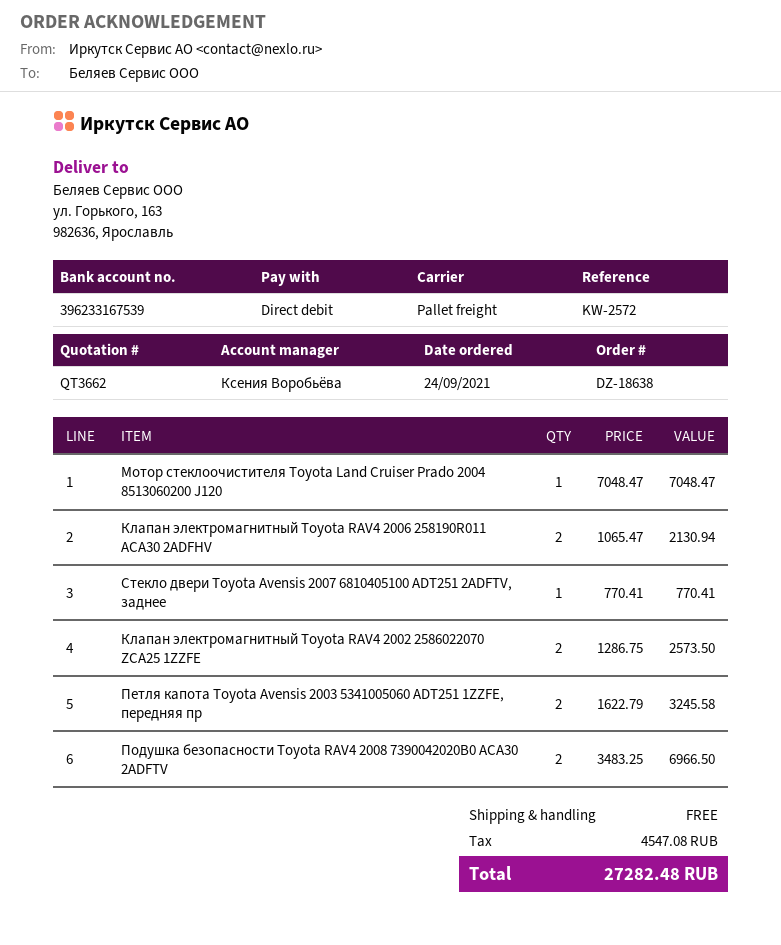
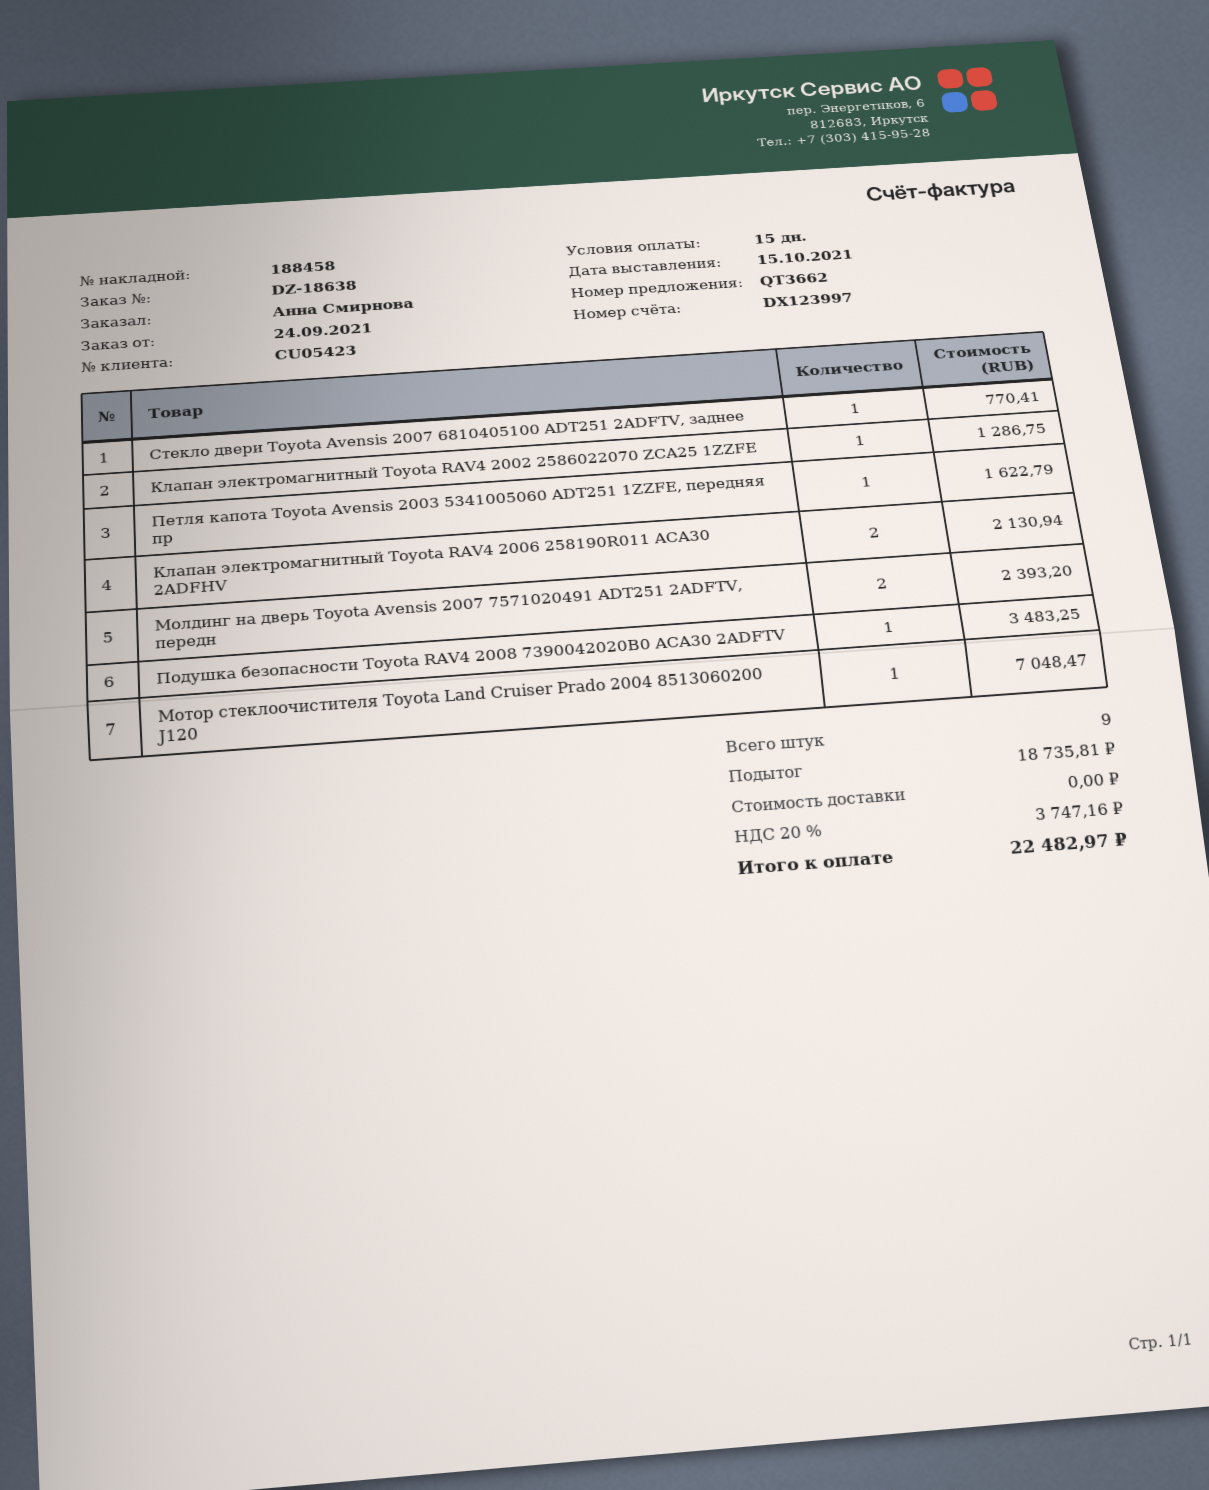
Клапан электромагнитный Toyota RAV4 2002 2586022070 ZCA25 1ZZFE: 2 for 2573.50 -> 1 for 1286.75
Петля капота Toyota Avensis 2003 5341005060 ADT251 1ZZFE, передняя пр: 2 for 3245.58 -> 1 for 1622.79
Подушка безопасности Toyota RAV4 2008 7390042020B0 ACA30 2ADFTV: 2 for 6966.50 -> 1 for 3483.25
Молдинг на дверь Toyota Avensis 2007 7571020491 ADT251 2ADFTV, передн: none -> 2 for 2393.20
tax: 4547.08 -> 3747.16
total: 27282.48 -> 22482.97

